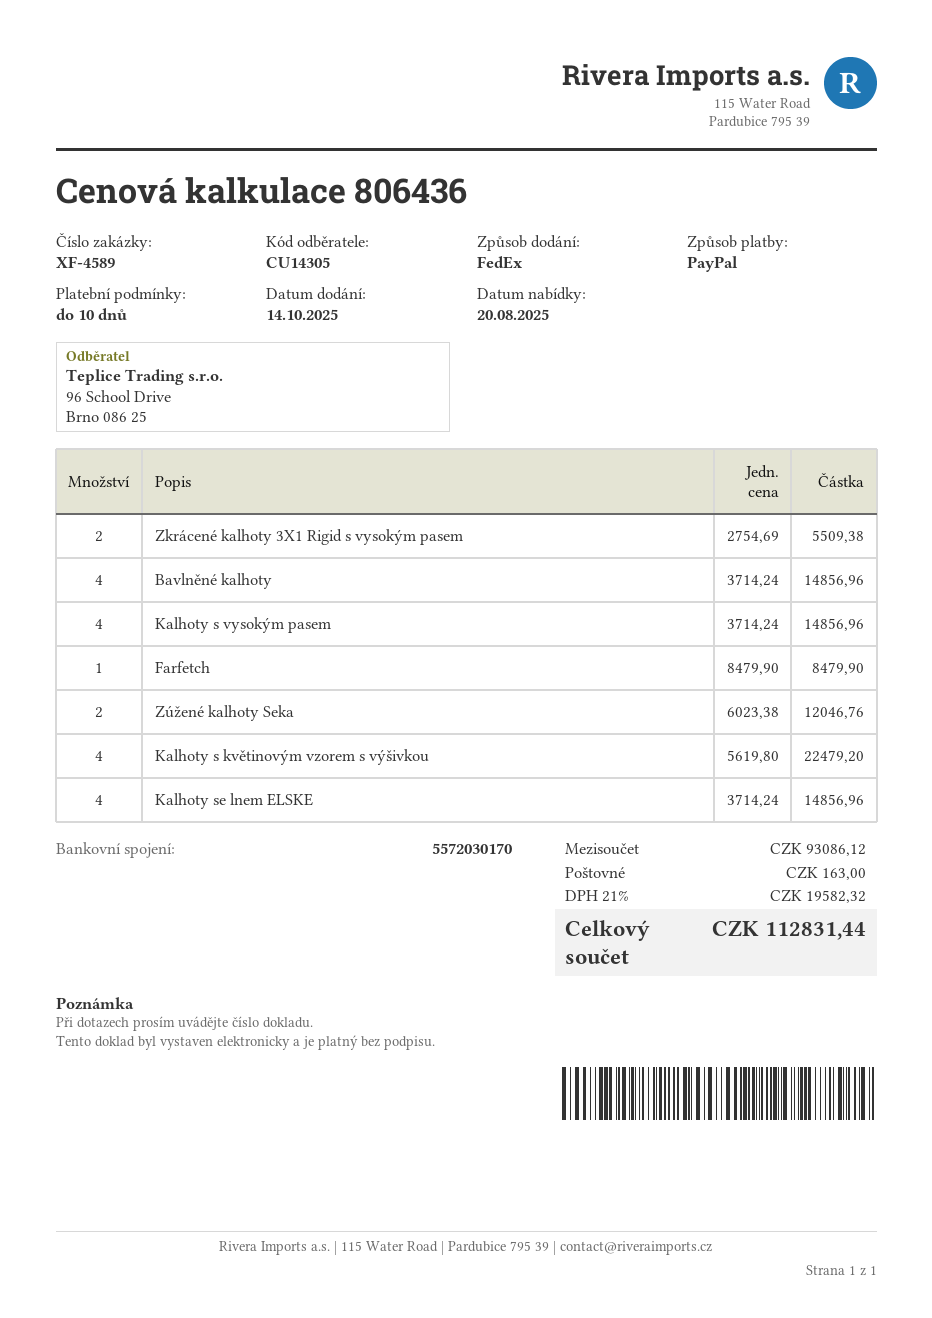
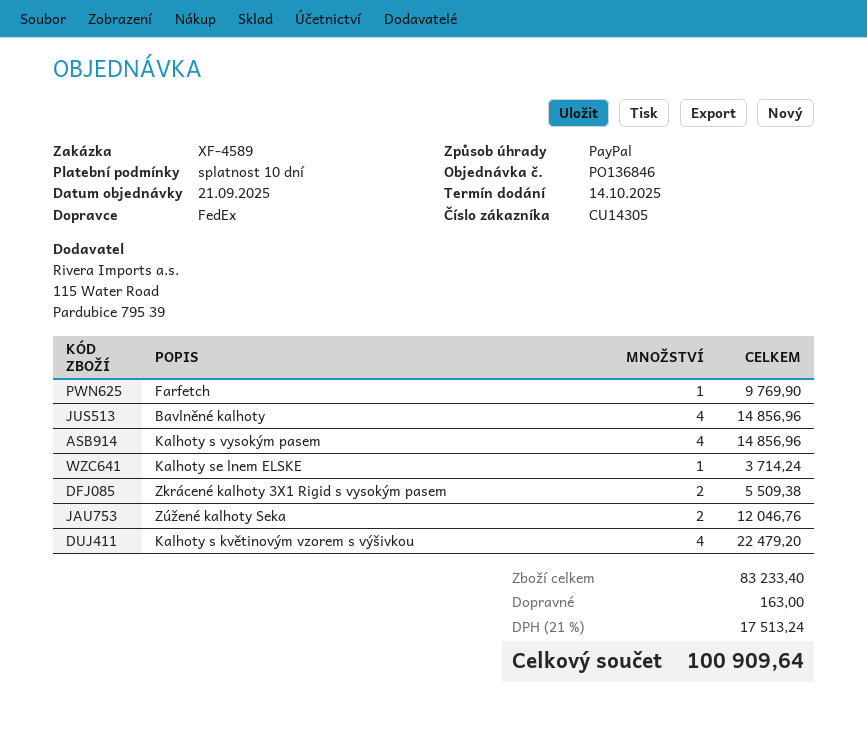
Farfetch: 1 for 8479.90 -> 1 for 9769.90
Kalhoty se lnem ELSKE: 4 for 14856.96 -> 1 for 3714.24
subtotal: 93086.12 -> 83233.40
tax: 21% = 19582.32 -> 21% = 17513.24
total: 112831.44 -> 100909.64

